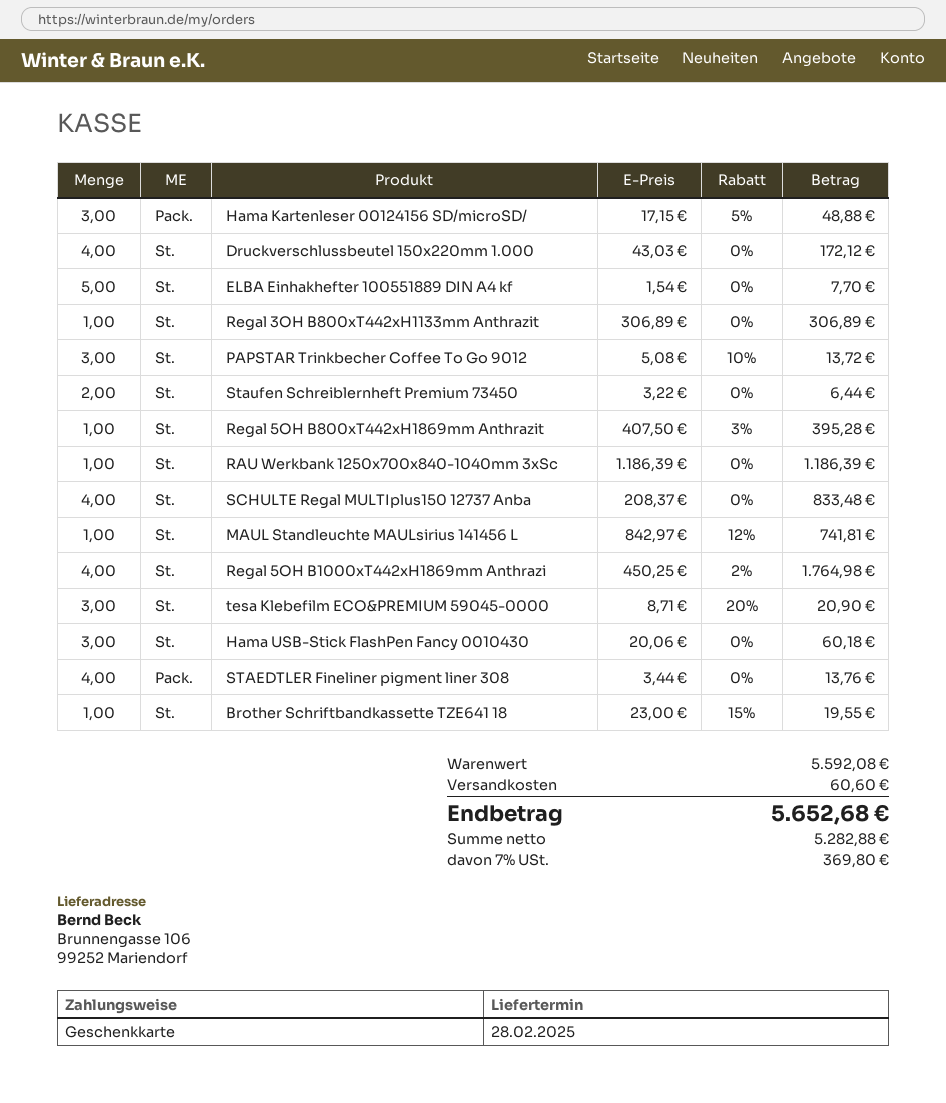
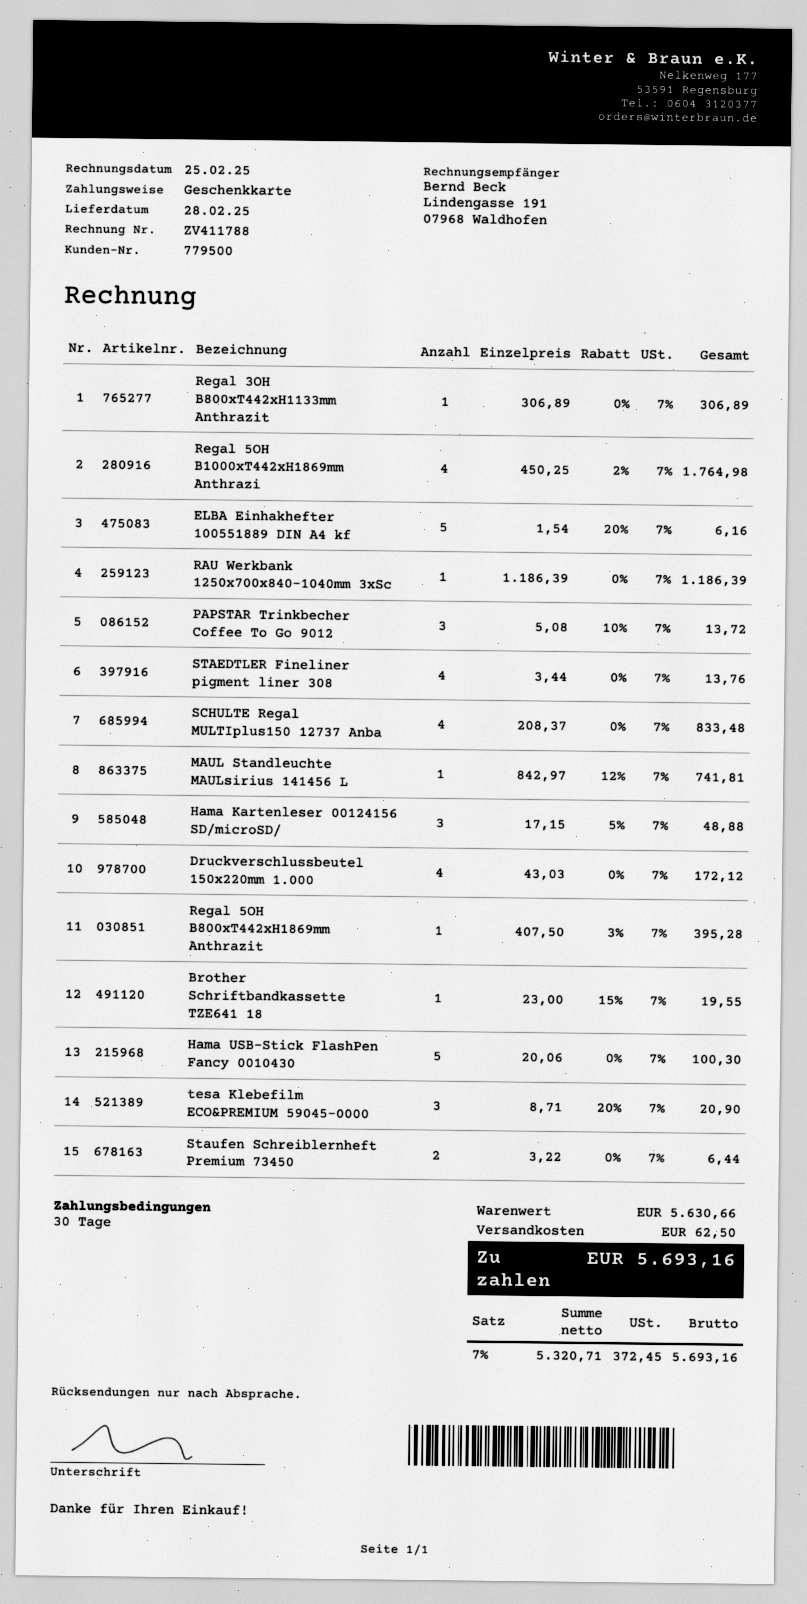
ELBA Einhakhefter 100551889 DIN A4 kf: 5 x 1.54 = 7.70 -> 5 x 1.54 - 20% = 6.16
Hama USB-Stick FlashPen Fancy 0010430: 3 x 20.06 = 60.18 -> 5 x 20.06 = 100.30
subtotal: 5592.08 -> 5630.66
shipping: 60.60 -> 62.50
net: 5282.88 -> 5320.71
tax: 7% = 369.80 -> 7% = 372.45
total: 5652.68 -> 5693.16

